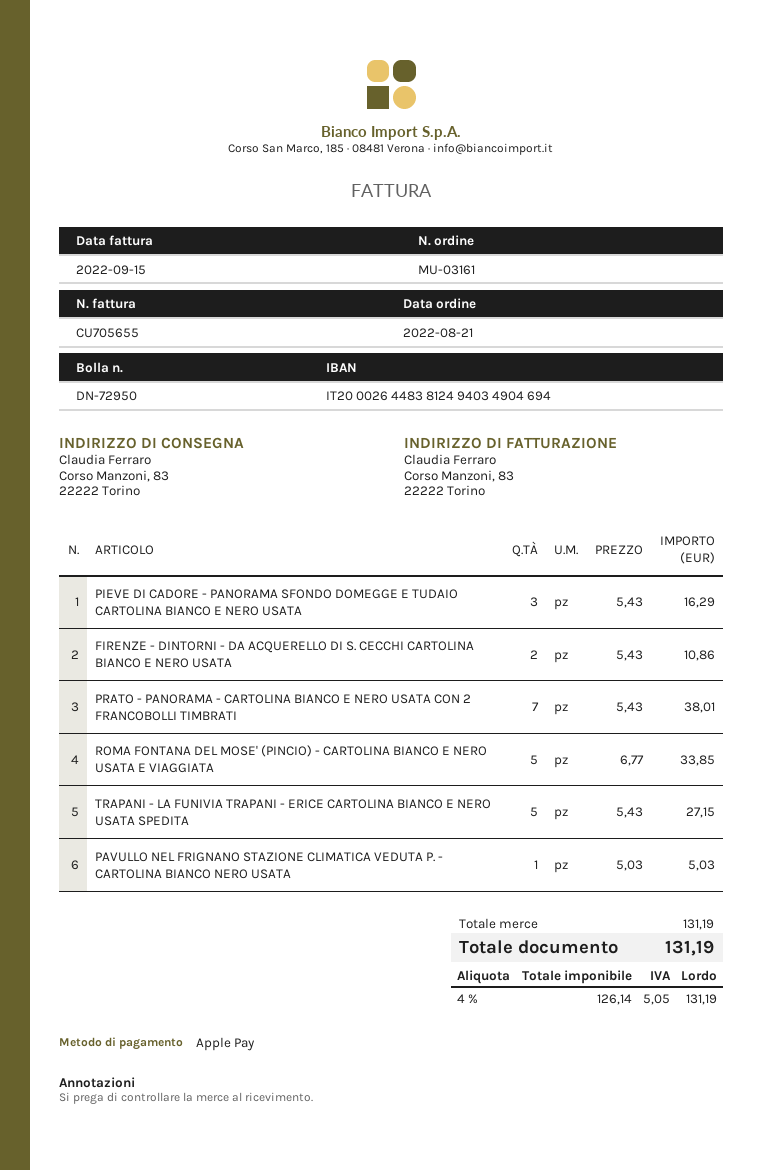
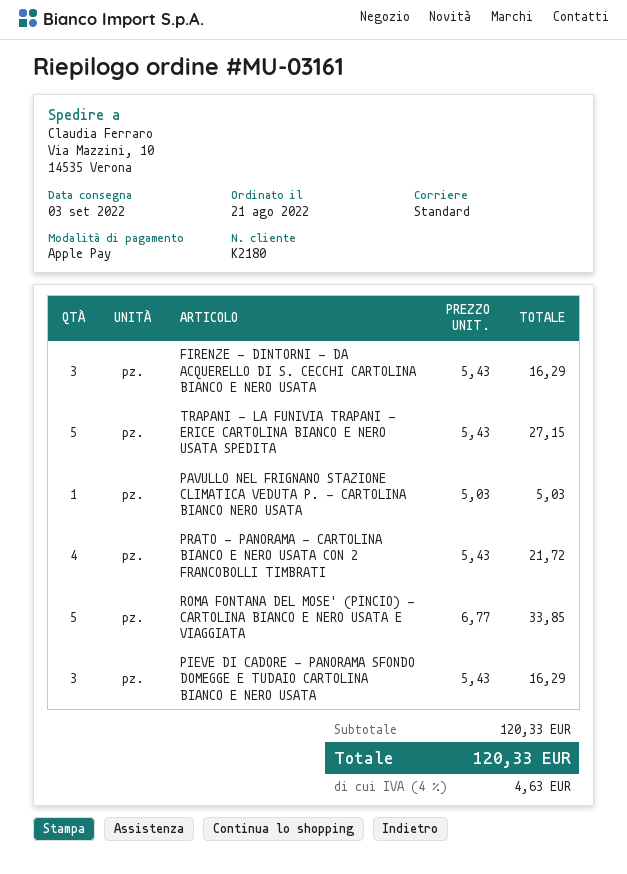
ship to: Corso Manzoni, 83, 22222 Torino -> Via Mazzini, 10, 14535 Verona
FIRENZE - DINTORNI - DA ACQUERELLO DI S. CECCHI CARTOLINA BIANCO E NERO USATA: 2 x 5.43 = 10.86 -> 3 x 5.43 = 16.29
PRATO - PANORAMA - CARTOLINA BIANCO E NERO USATA CON 2 FRANCOBOLLI TIMBRATI: 7 x 5.43 = 38.01 -> 4 x 5.43 = 21.72
subtotal: 131.19 -> 120.33
tax: 4% = 5.05 -> 4% = 4.63
total: 131.19 -> 120.33

